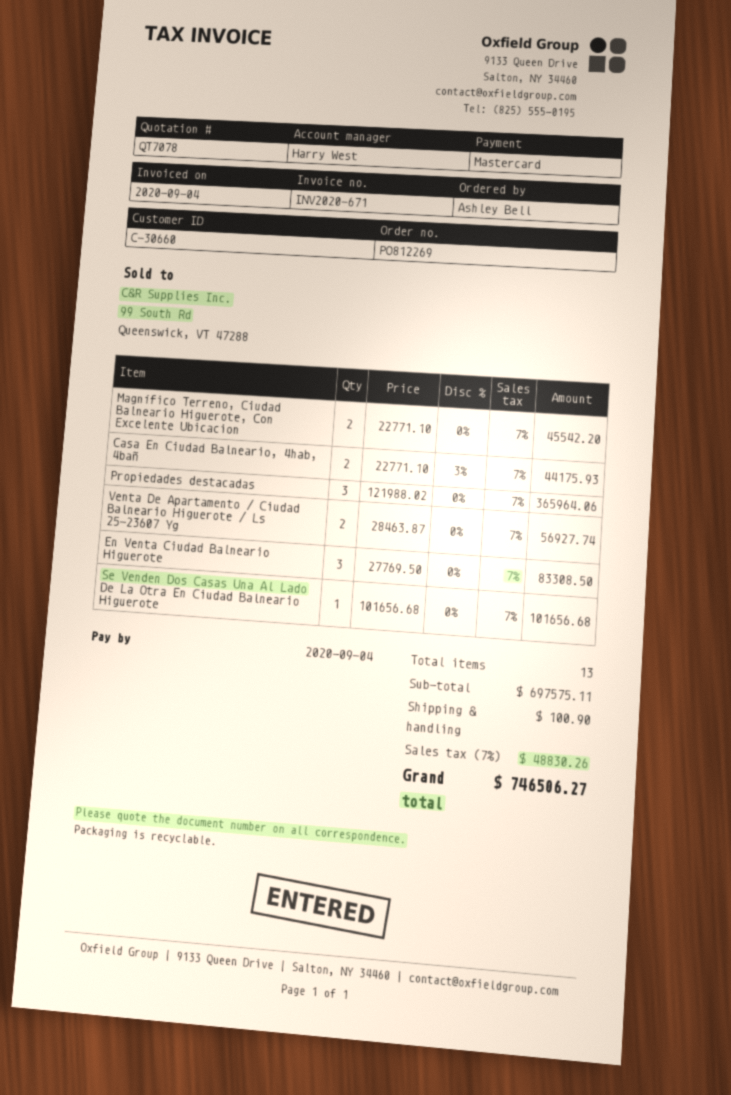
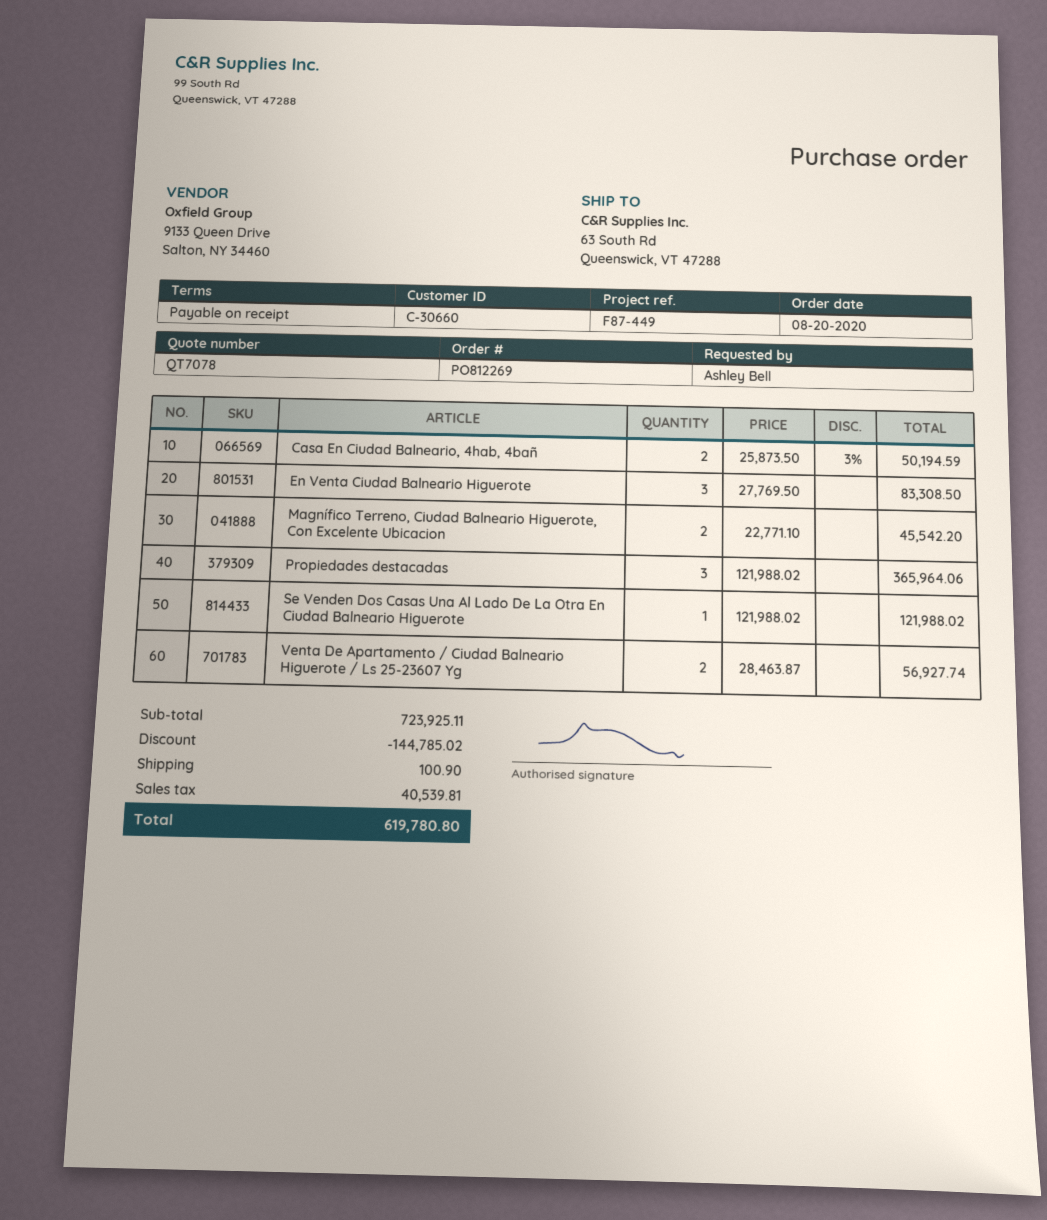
Casa En Ciudad Balneario, 4hab, 4bañ: 2 x 22771.10 - 3% = 44175.93 -> 2 x 25873.50 - 3% = 50194.59
Se Venden Dos Casas Una Al Lado De La Otra En Ciudad Balneario Higuerote: 1 x 101656.68 = 101656.68 -> 1 x 121988.02 = 121988.02
subtotal: 697575.11 -> 723925.11
discount: none -> 144785.02
tax: 48830.26 -> 40539.81
total: 746506.27 -> 619780.80

